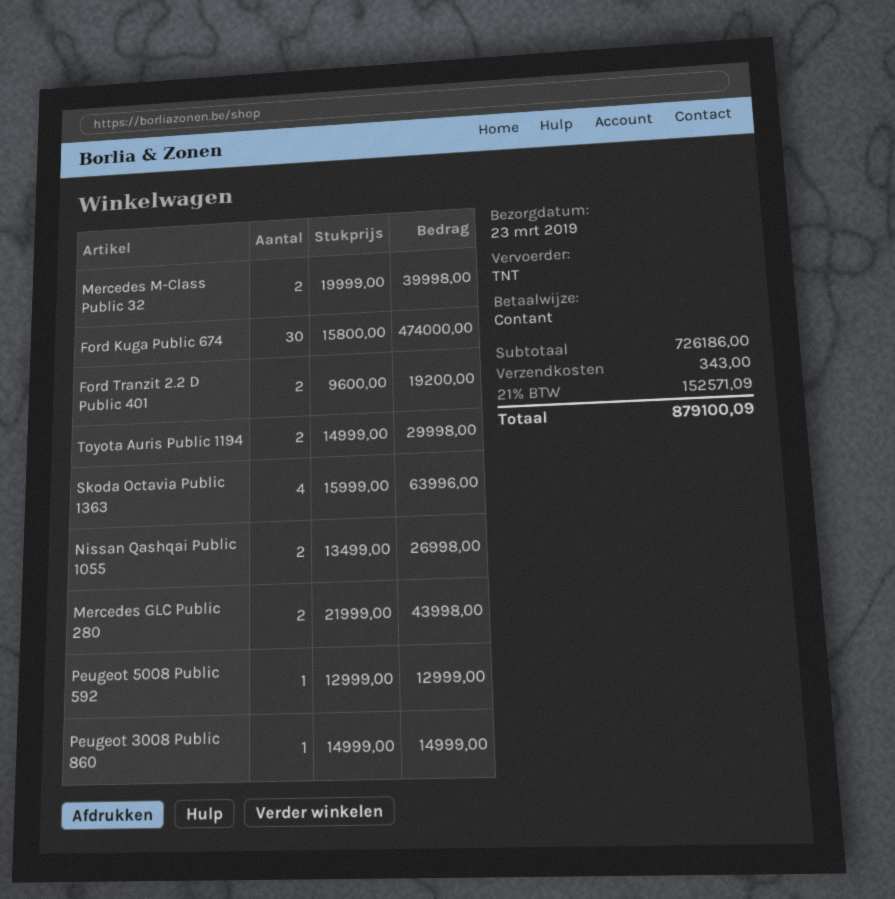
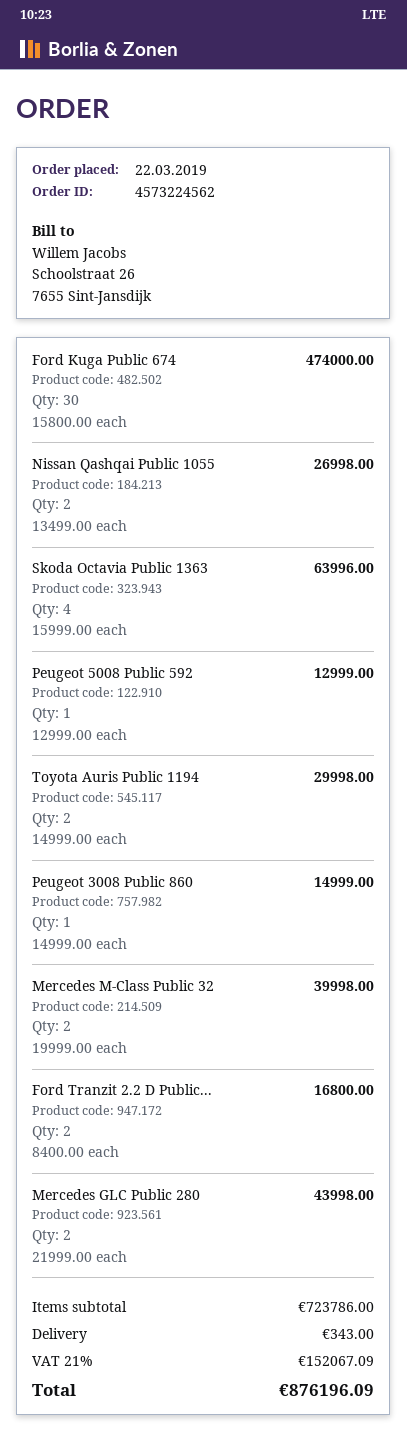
Ford Tranzit 2.2 D Public 401: 2 x 9600.00 = 19200.00 -> 2 x 8400.00 = 16800.00
subtotal: 726186.00 -> 723786.00
tax: 21% = 152571.09 -> 21% = 152067.09
total: 879100.09 -> 876196.09

